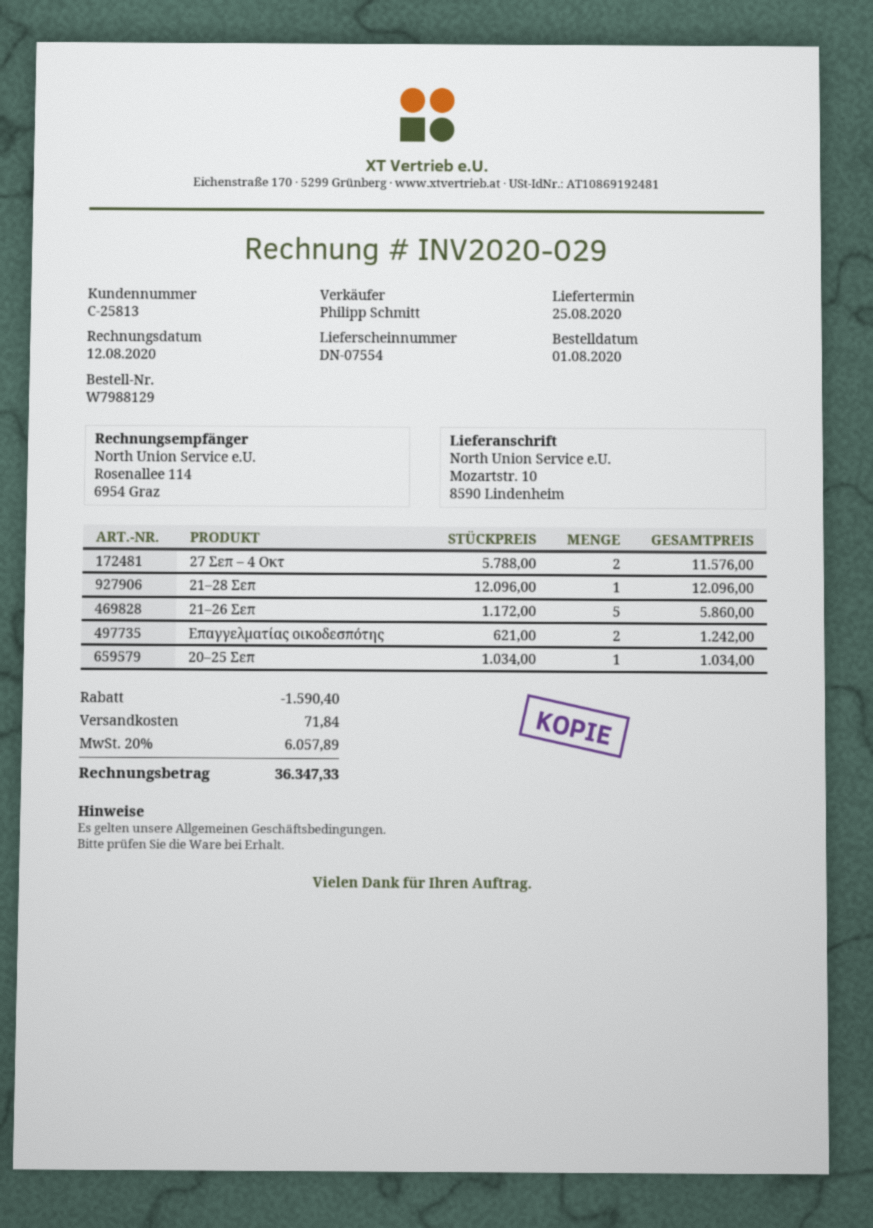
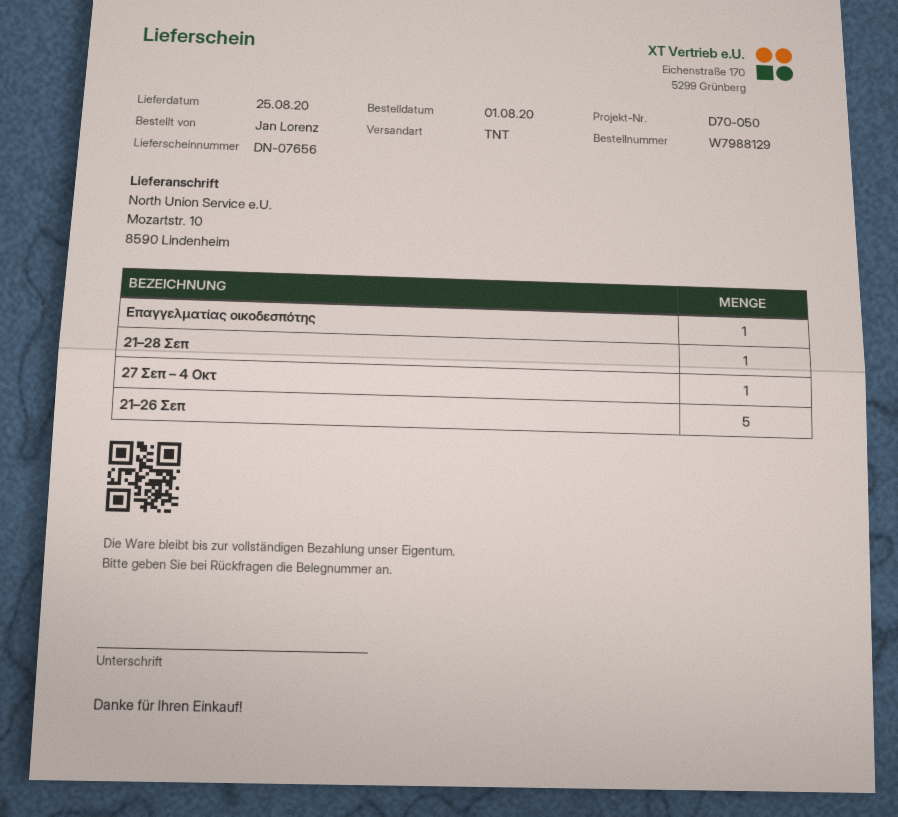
delivery note number: DN-07554 -> DN-07656
27 Σεπ – 4 Οκτ: 2 -> 1
Επαγγελματίας οικοδεσπότης: 2 -> 1
20–25 Σεπ: 1 -> none

